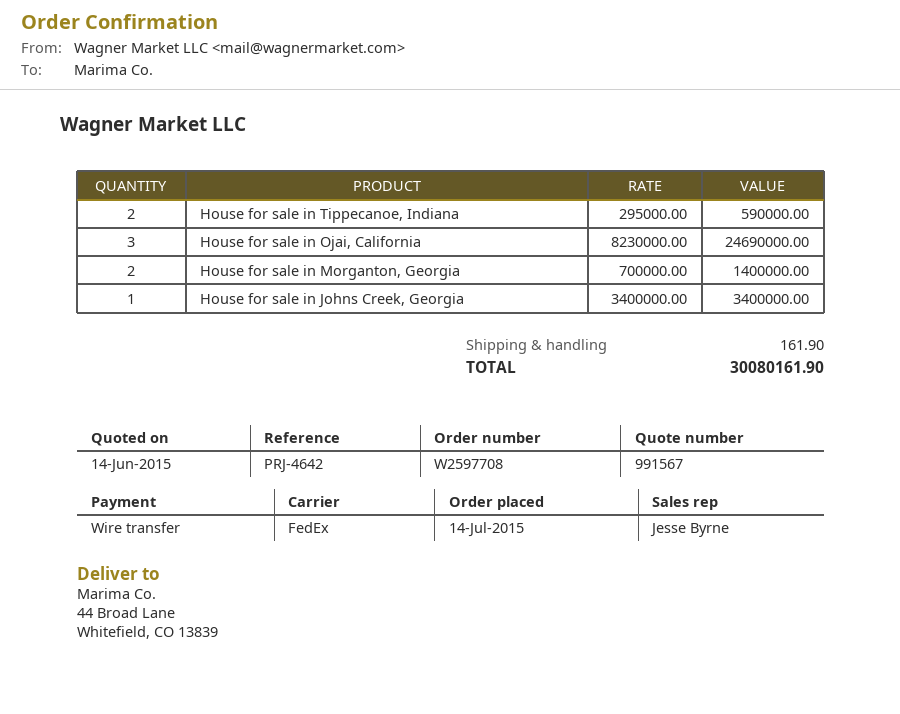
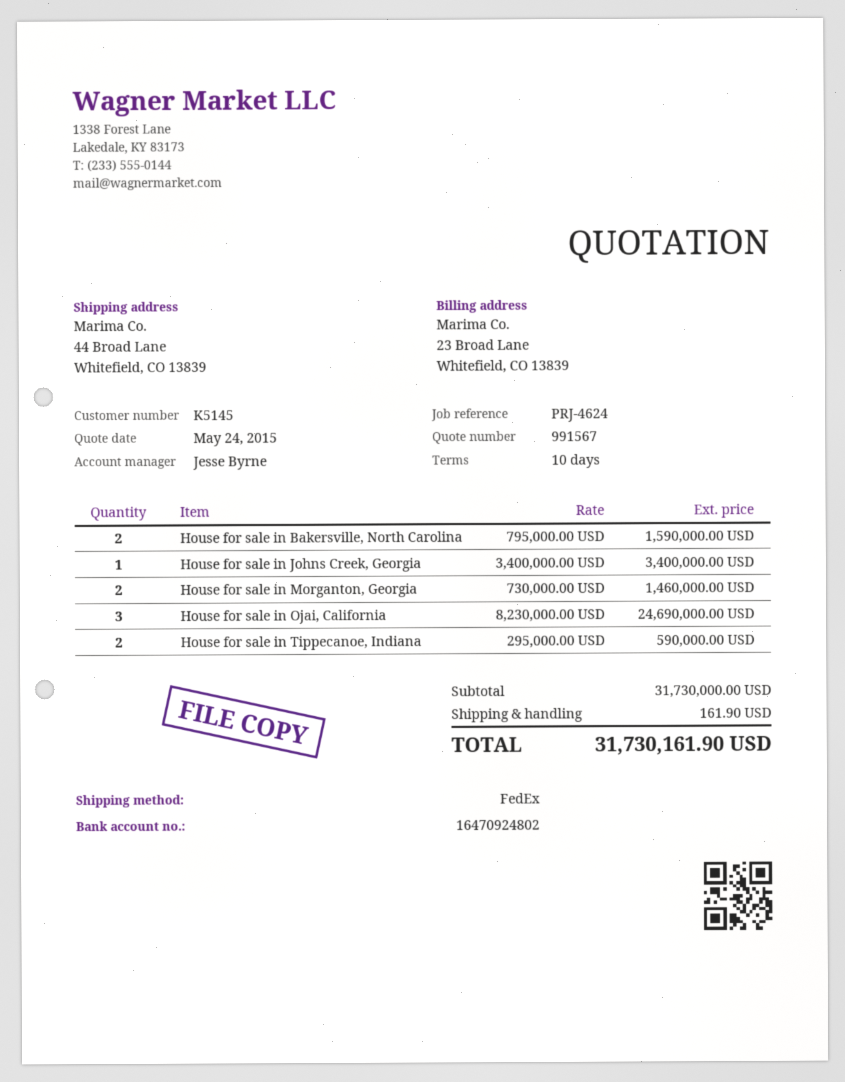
quote date: 2015-06-14 -> 2015-05-24
reference: PRJ-4642 -> PRJ-4624
House for sale in Morganton, Georgia: 2 x 700000.00 = 1400000.00 -> 2 x 730000.00 = 1460000.00
House for sale in Bakersville, North Carolina: none -> 2 x 795000.00 = 1590000.00
total: 30080161.90 -> 31730161.90

